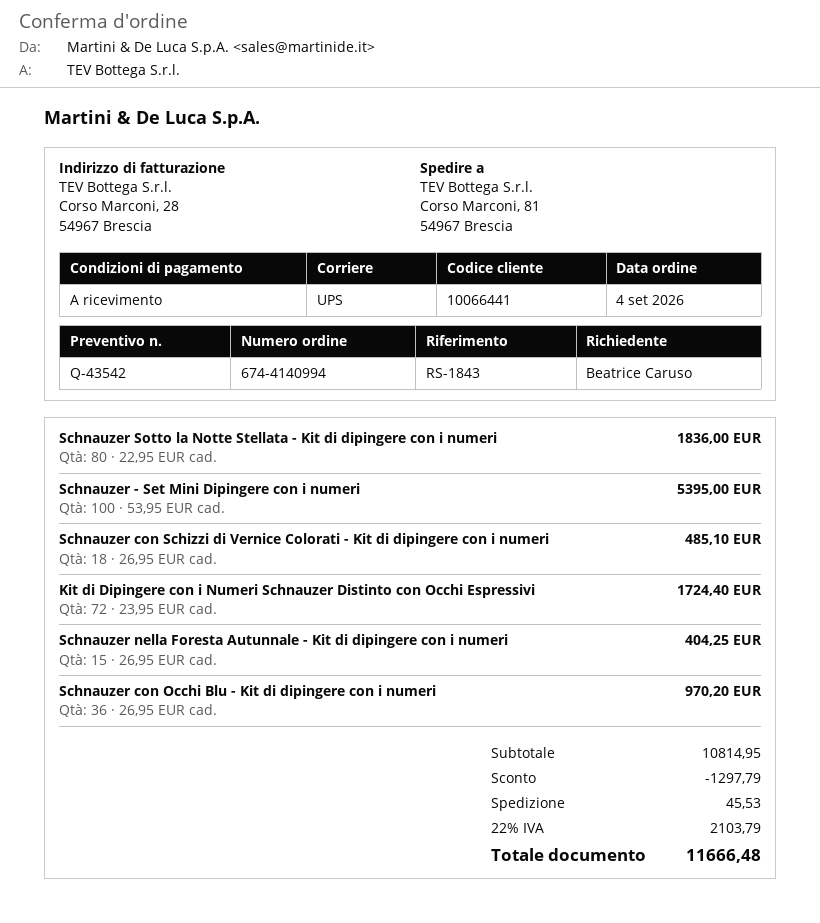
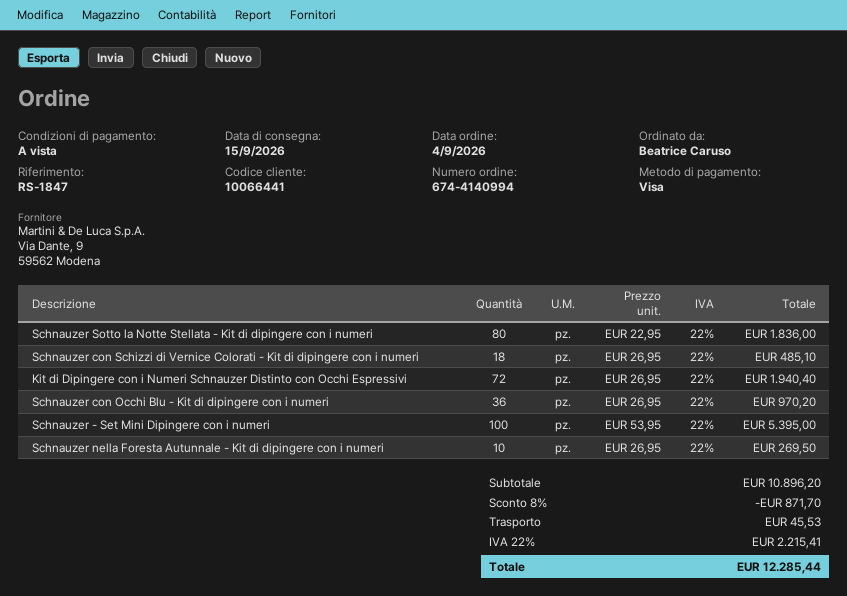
reference: RS-1843 -> RS-1847
Kit di Dipingere con i Numeri Schnauzer Distinto con Occhi Espressivi: 72 x 23.95 = 1724.40 -> 72 x 26.95 = 1940.40
Schnauzer nella Foresta Autunnale - Kit di dipingere con i numeri: 15 x 26.95 = 404.25 -> 10 x 26.95 = 269.50
subtotal: 10814.95 -> 10896.20
discount: 1297.79 -> 871.70
tax: 22% = 2103.79 -> 22% = 2215.41
total: 11666.48 -> 12285.44

